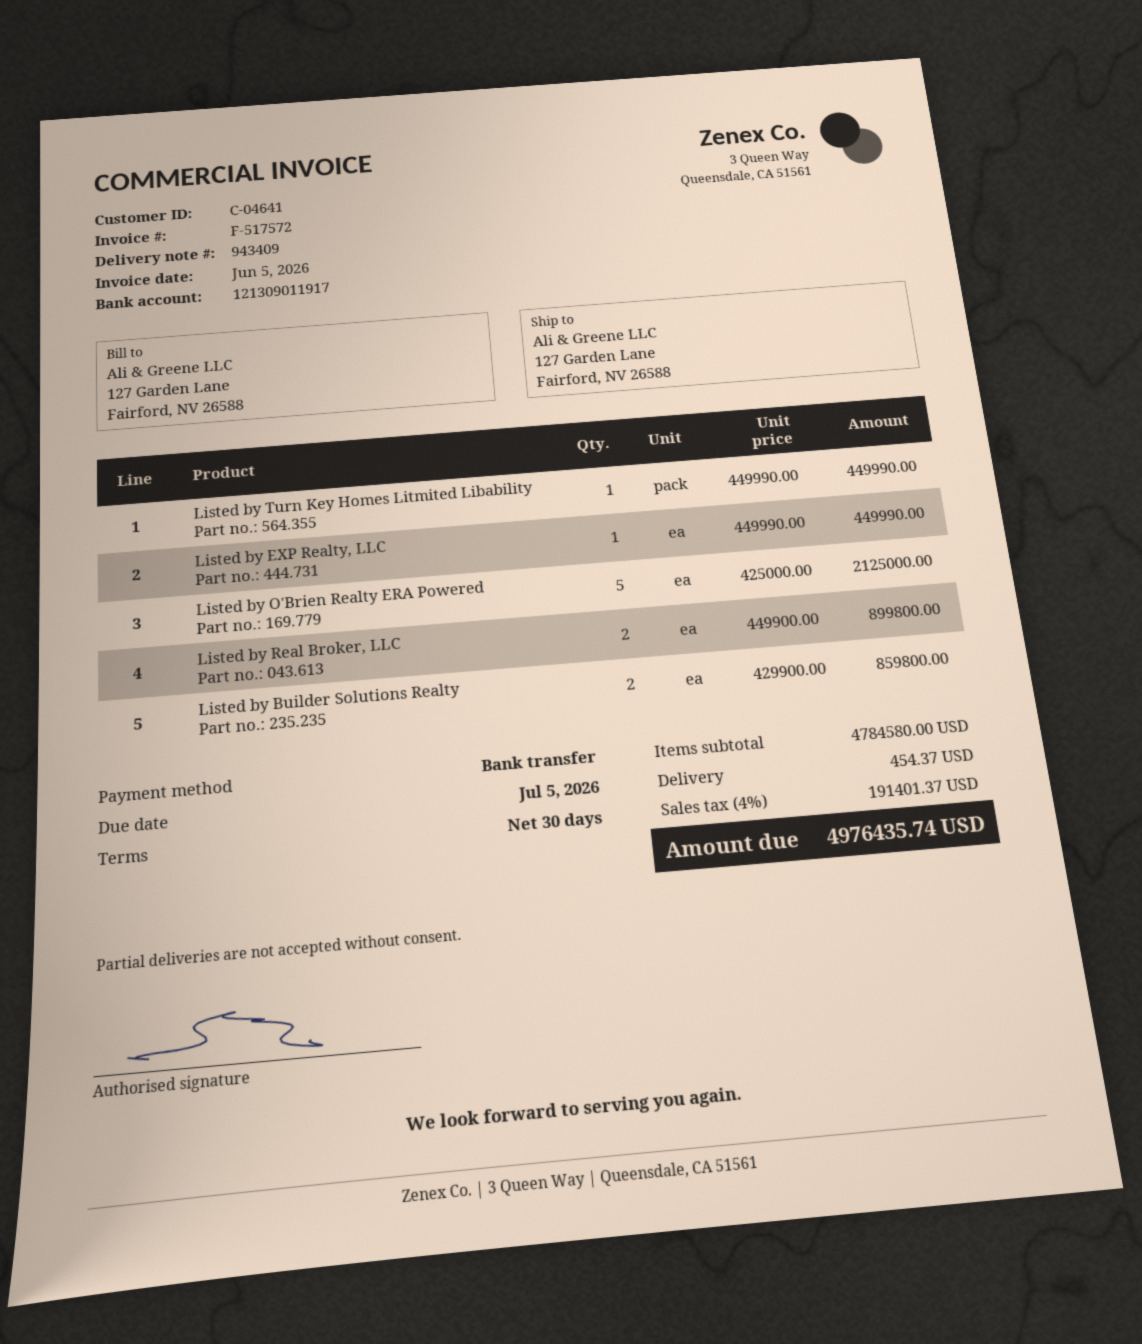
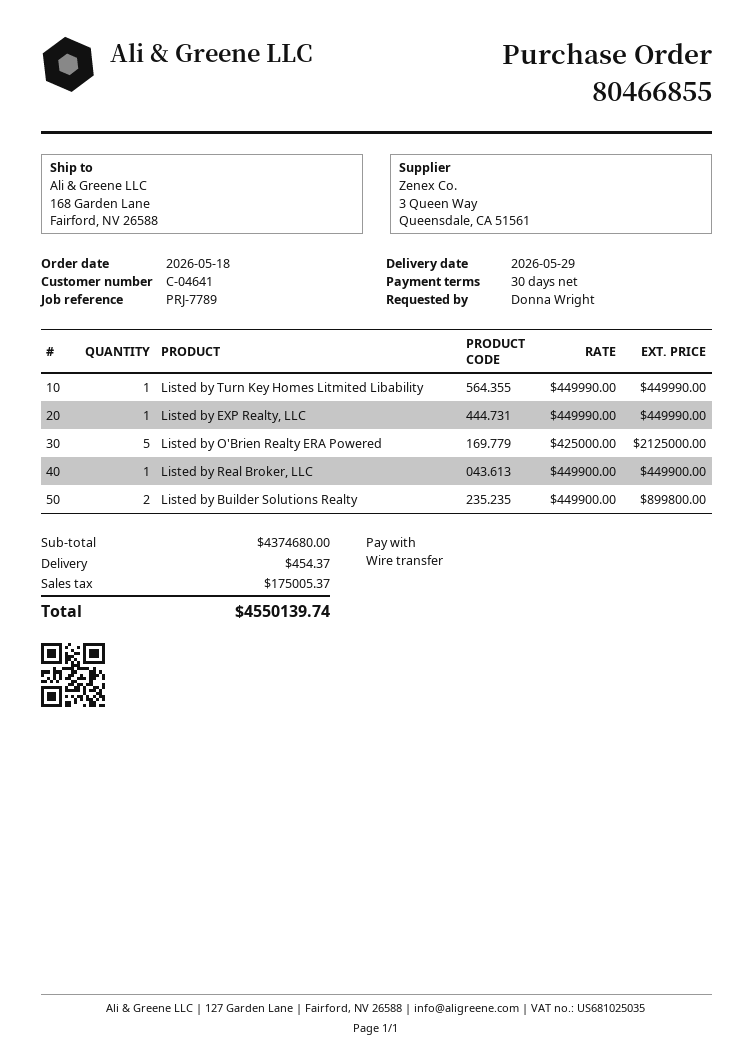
ship to: 127 Garden Lane, Fairford, NV 26588 -> 168 Garden Lane, Fairford, NV 26588
Listed by Real Broker, LLC: 2 x 449900.00 = 899800.00 -> 1 x 449900.00 = 449900.00
Listed by Builder Solutions Realty: 2 x 429900.00 = 859800.00 -> 2 x 449900.00 = 899800.00
subtotal: 4784580.00 -> 4374680.00
tax: 191401.37 -> 175005.37
total: 4976435.74 -> 4550139.74

